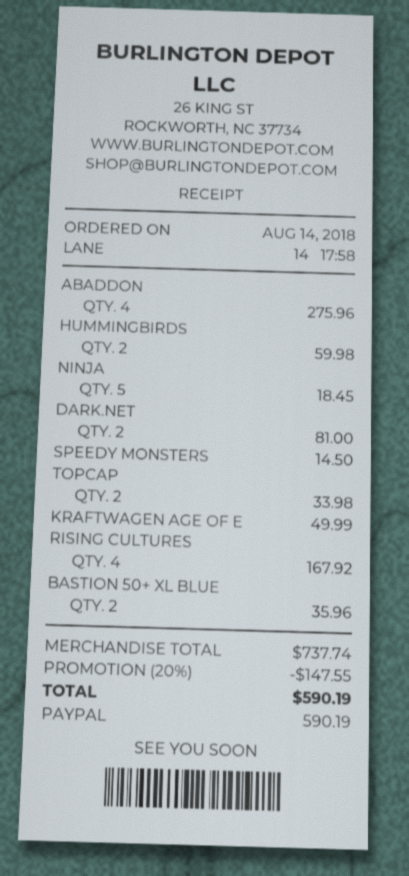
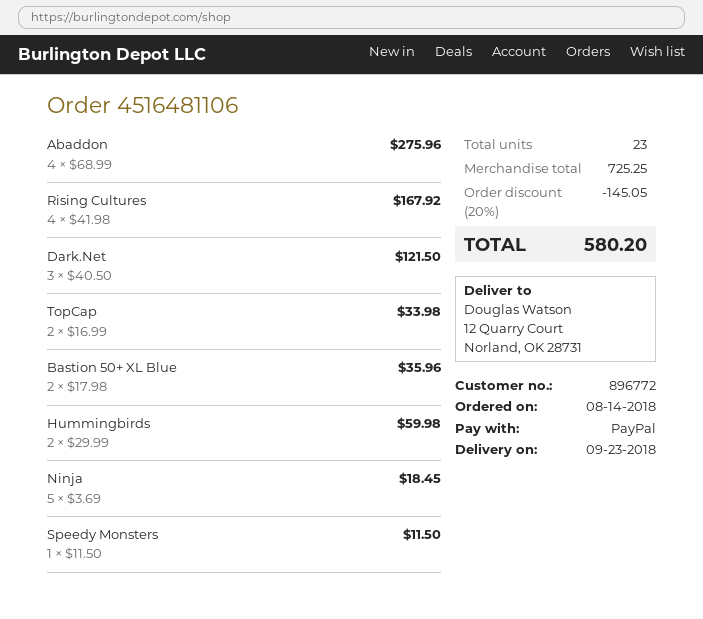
DARK.NET: 2 for 81.00 -> 3 for 121.50
SPEEDY MONSTERS: 1 for 14.50 -> 1 for 11.50
KRAFTWAGEN AGE OF E: 1 for 49.99 -> none
subtotal: 737.74 -> 725.25
discount: 20% = 147.55 -> 20% = 145.05
total: 590.19 -> 580.20

